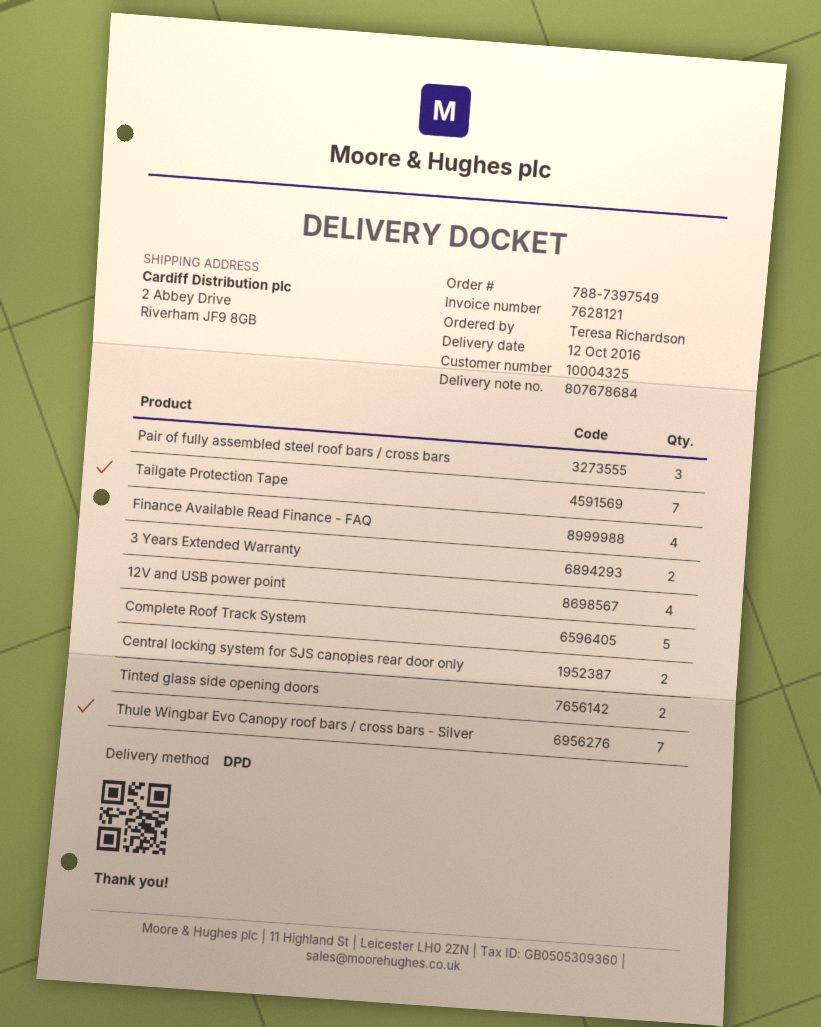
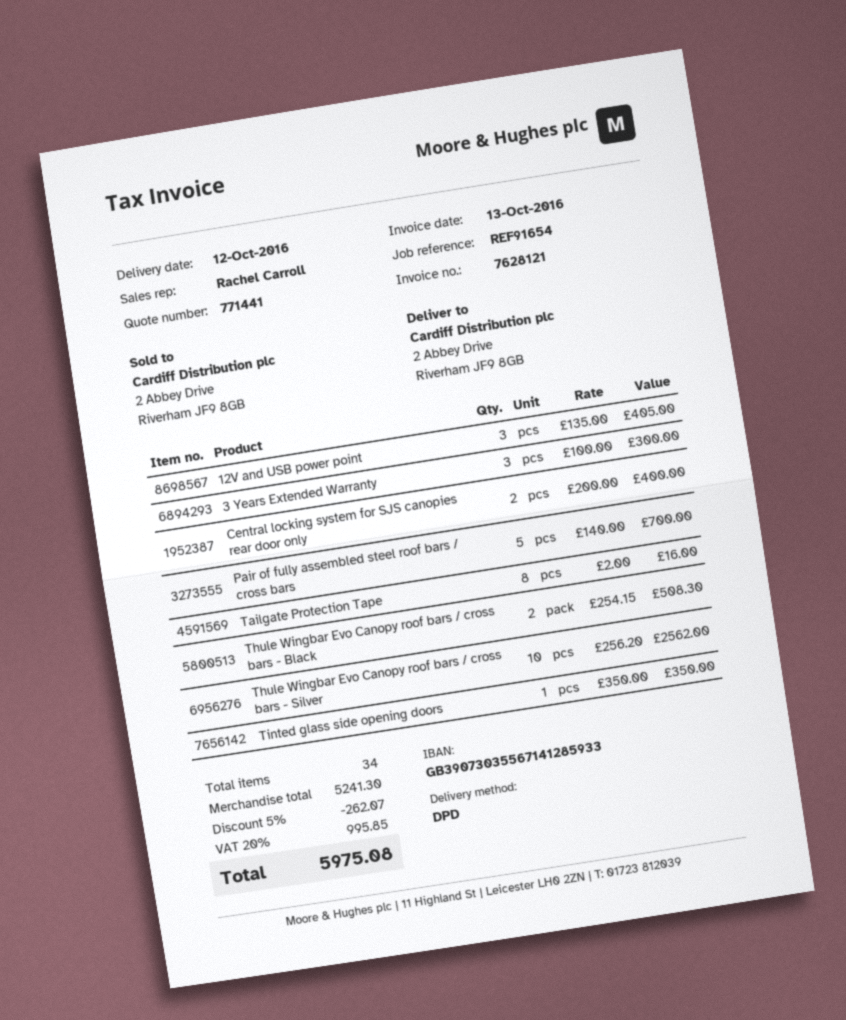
Pair of fully assembled steel roof bars / cross bars: 3 -> 5
Tailgate Protection Tape: 7 -> 8
Finance Available Read Finance - FAQ: 4 -> none
3 Years Extended Warranty: 2 -> 3
12V and USB power point: 4 -> 3
Complete Roof Track System: 5 -> none
Tinted glass side opening doors: 2 -> 1
Thule Wingbar Evo Canopy roof bars / cross bars - Silver: 7 -> 10
Thule Wingbar Evo Canopy roof bars / cross bars - Black: none -> 2

